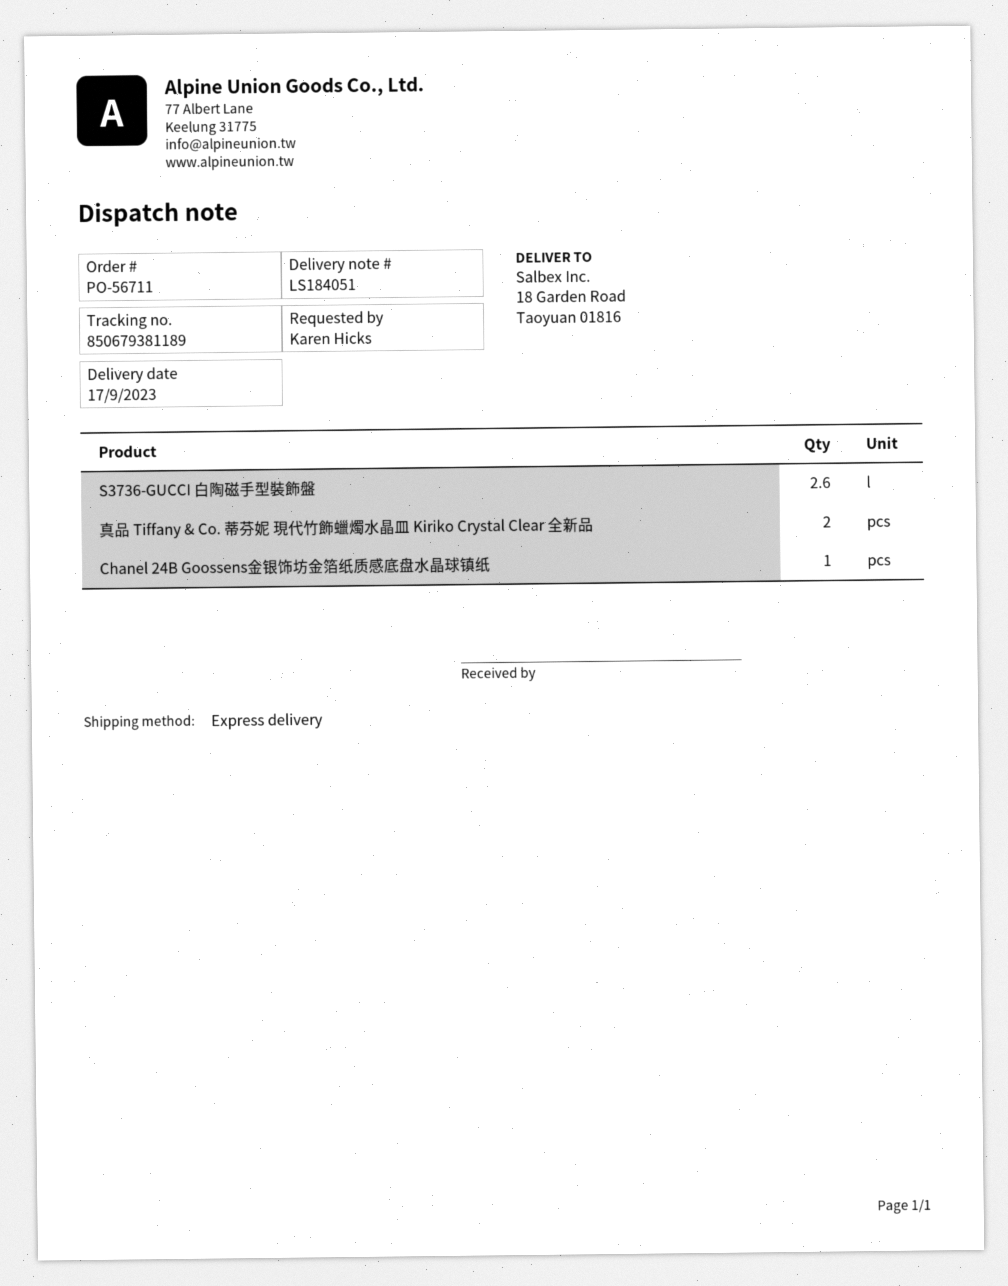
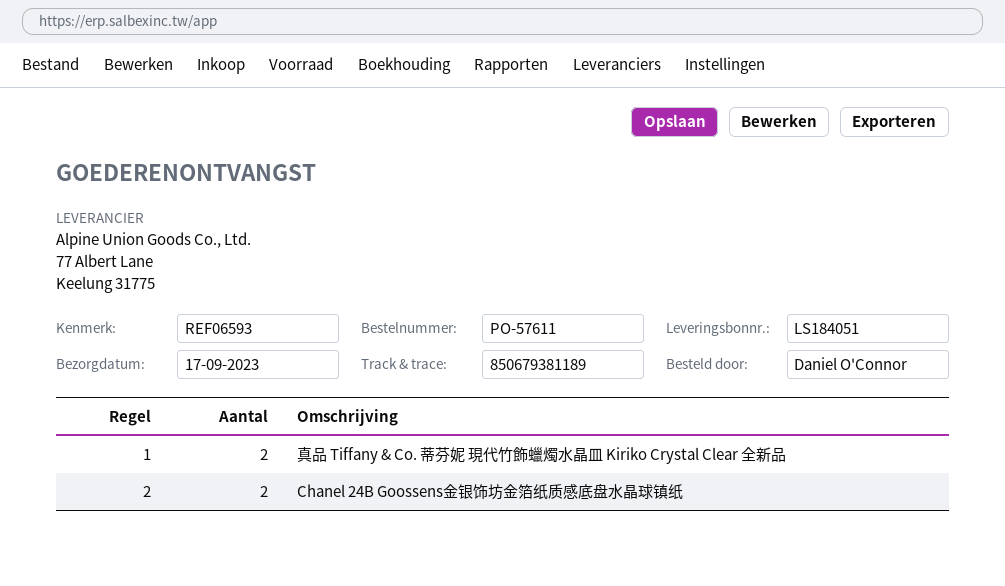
order number: PO-56711 -> PO-57611
ordered by: Karen Hicks -> Daniel O'Connor
S3736-GUCCI 白陶磁手型裝飾盤: 2.6 -> none
Chanel 24B Goossens金银饰坊金箔纸质感底盘水晶球镇纸: 1 -> 2

